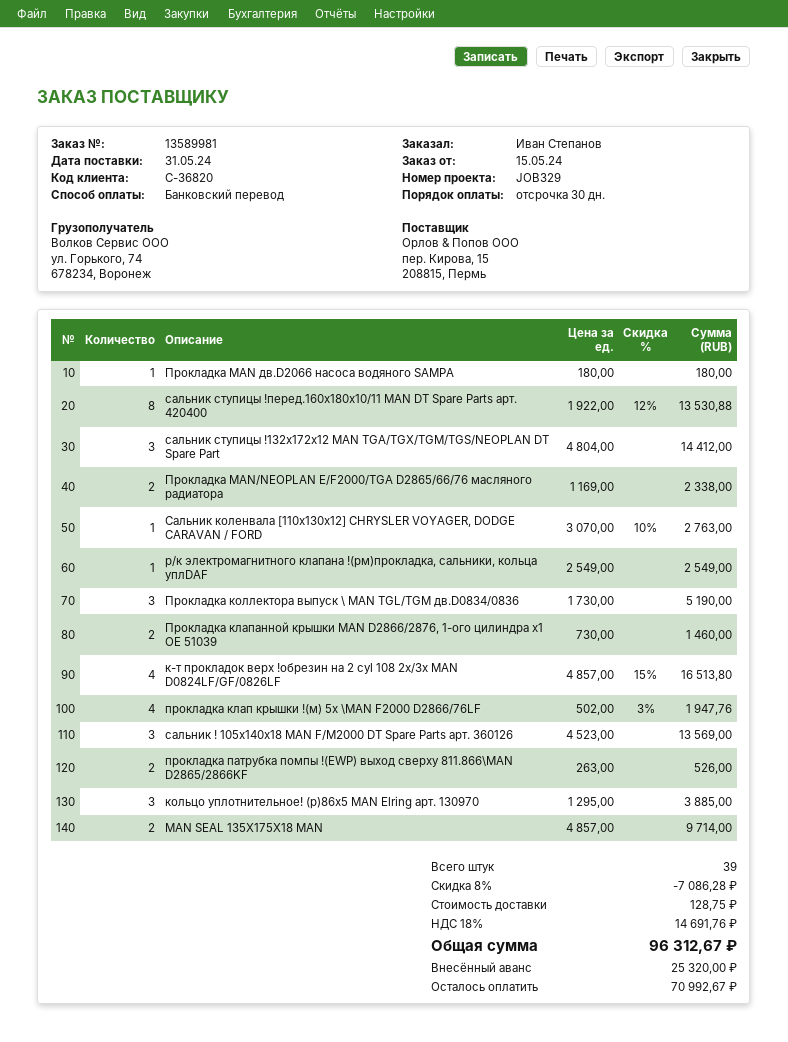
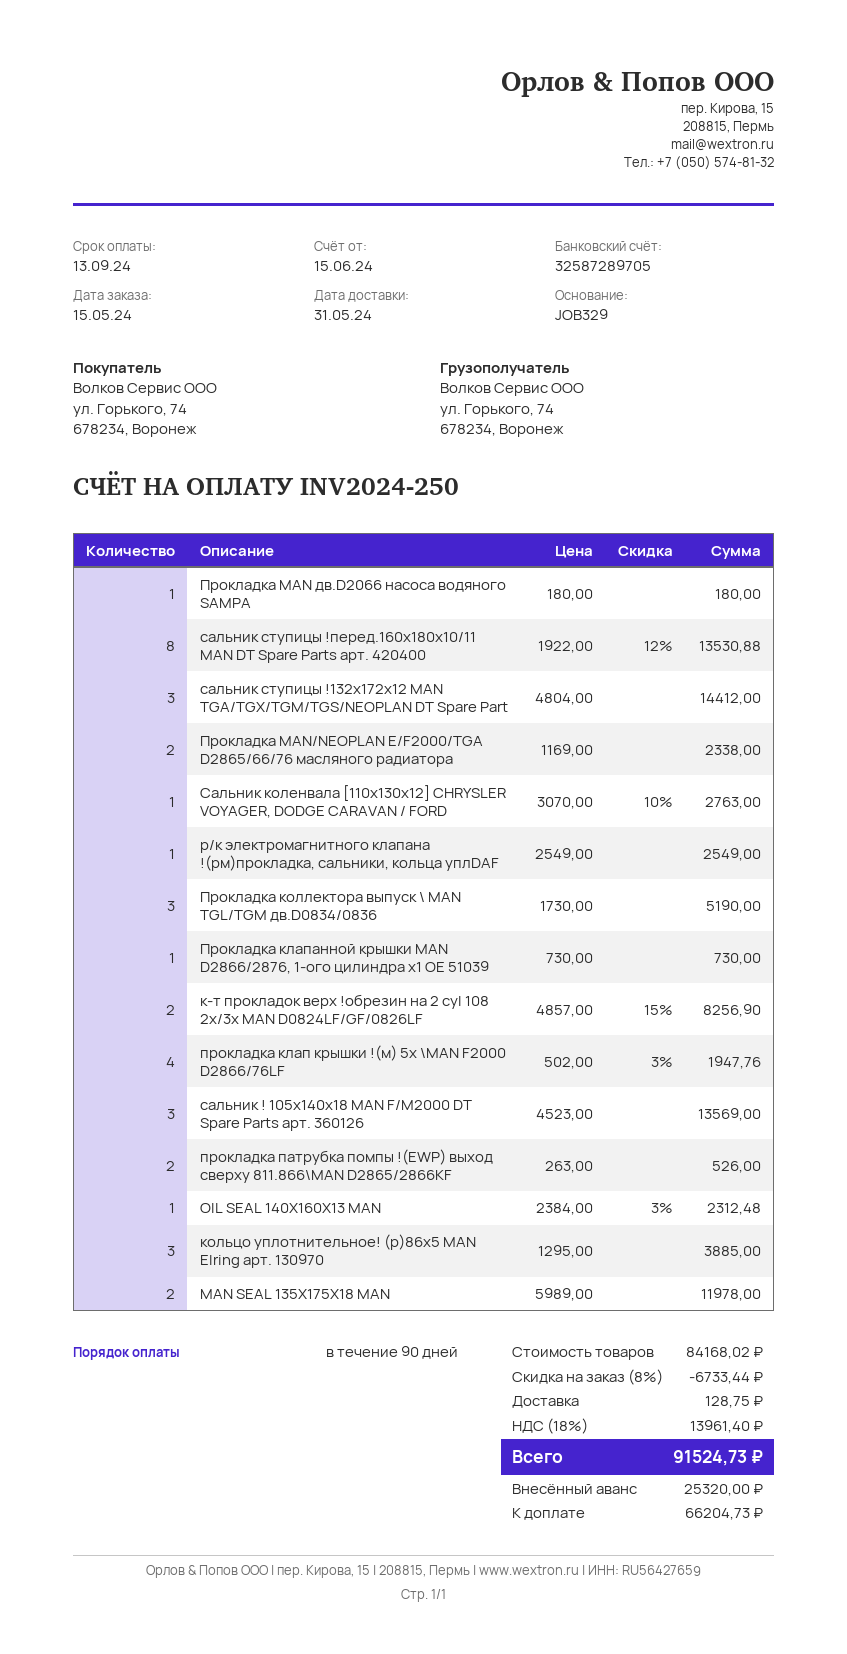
payment terms: 30 days -> 90 days
Прокладка клапанной крышки MAN D2866/2876, 1-ого цилиндра х1 OE 51039: 2 x 730.00 = 1460.00 -> 1 x 730.00 = 730.00
к-т прокладок верх !обрезин на 2 cyl 108 2x/3x MAN D0824LF/GF/0826LF: 4 x 4857.00 - 15% = 16513.80 -> 2 x 4857.00 - 15% = 8256.90
MAN SEAL 135X175X18 MAN: 2 x 4857.00 = 9714.00 -> 2 x 5989.00 = 11978.00
OIL SEAL 140X160X13 MAN: none -> 1 x 2384.00 - 3% = 2312.48
discount: 8% = 7086.28 -> 8% = 6733.44
tax: 18% = 14691.76 -> 18% = 13961.40
total: 96312.67 -> 91524.73
balance: 70992.67 -> 66204.73

